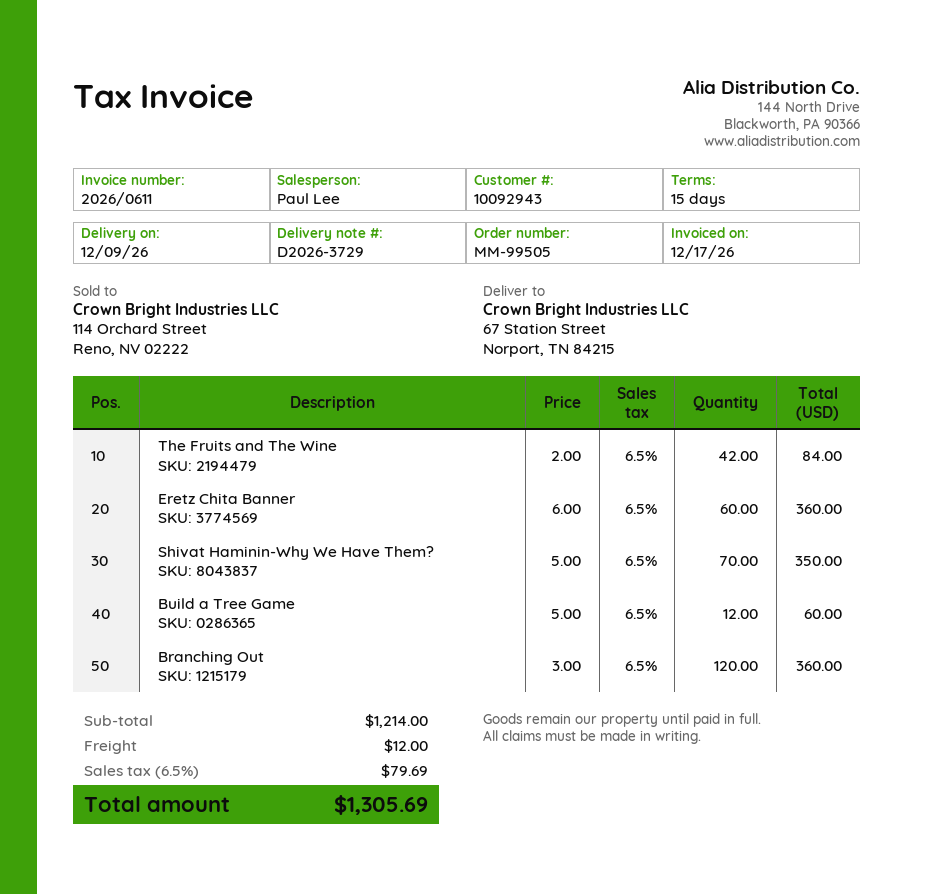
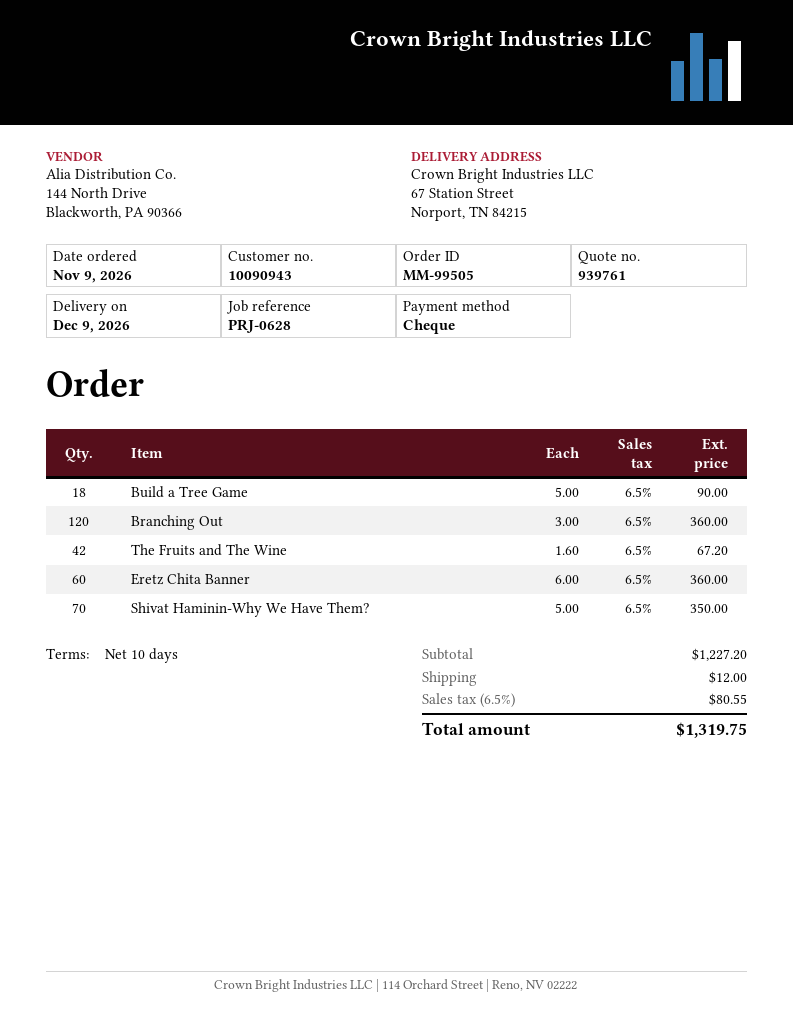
payment terms: 15 days -> 10 days
customer number: 10092943 -> 10090943
The Fruits and The Wine: 42 x 2.00 = 84.00 -> 42 x 1.60 = 67.20
Build a Tree Game: 12 x 5.00 = 60.00 -> 18 x 5.00 = 90.00
subtotal: 1214.00 -> 1227.20
tax: 6.5% = 79.69 -> 6.5% = 80.55
total: 1305.69 -> 1319.75

